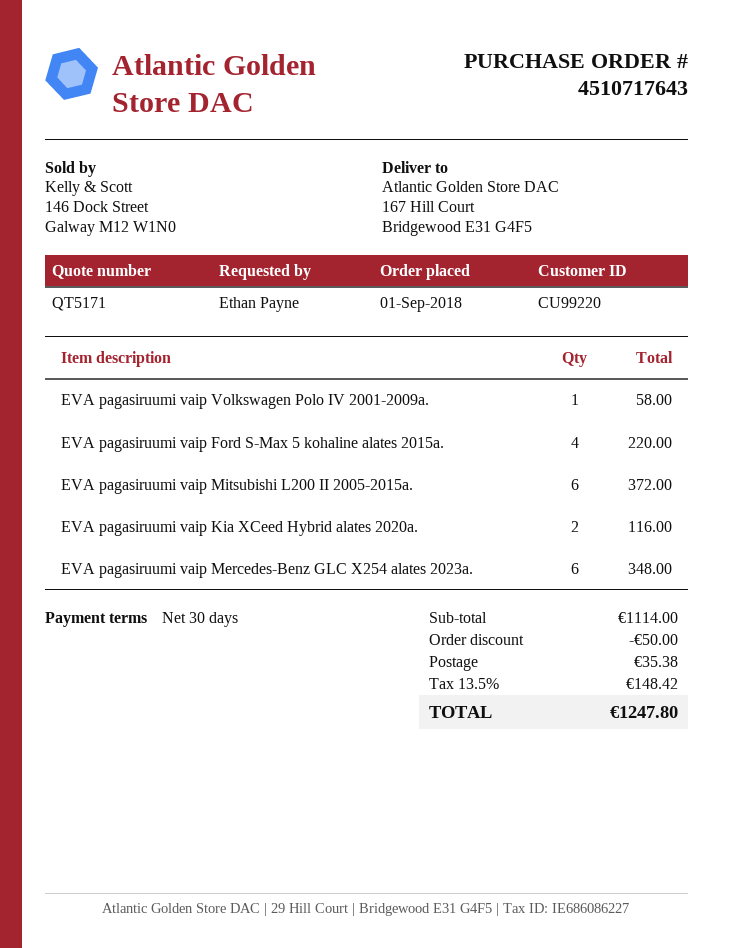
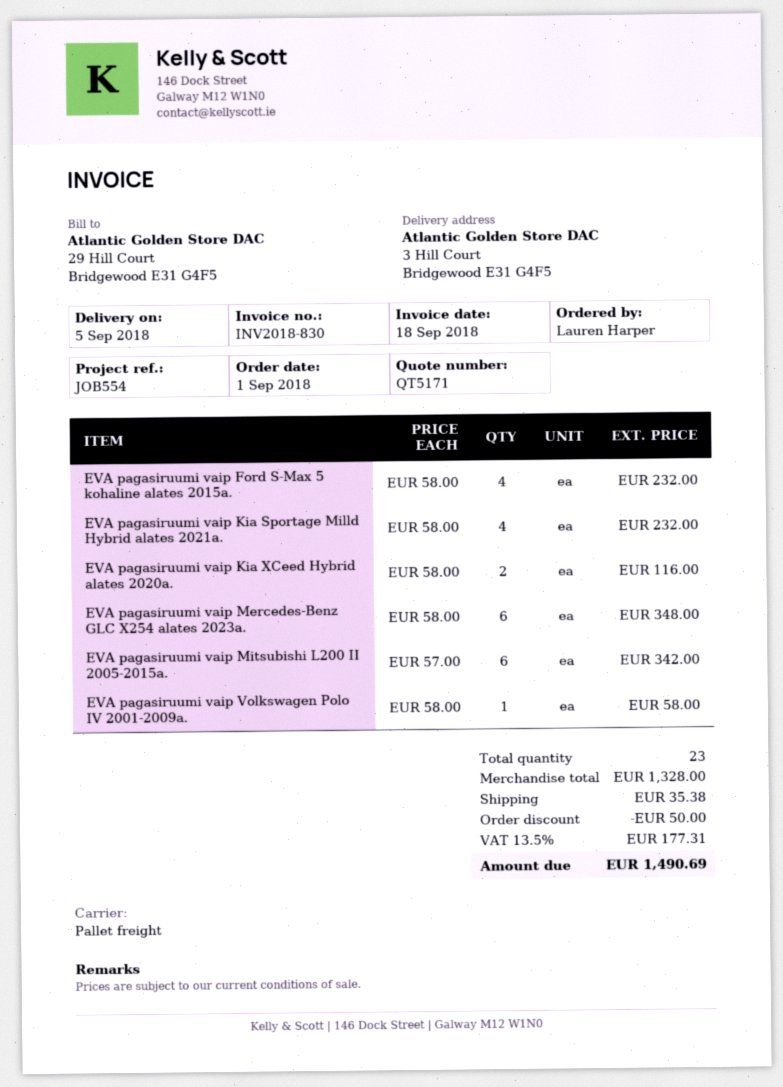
ordered by: Ethan Payne -> Lauren Harper
ship to: 167 Hill Court, Bridgewood E31 G4F5 -> 3 Hill Court, Bridgewood E31 G4F5
EVA pagasiruumi vaip Ford S-Max 5 kohaline alates 2015a.: 4 for 220.00 -> 4 for 232.00
EVA pagasiruumi vaip Mitsubishi L200 II 2005-2015a.: 6 for 372.00 -> 6 for 342.00
EVA pagasiruumi vaip Kia Sportage Milld Hybrid alates 2021a.: none -> 4 for 232.00
subtotal: 1114.00 -> 1328.00
tax: 13.5% = 148.42 -> 13.5% = 177.31
total: 1247.80 -> 1490.69

